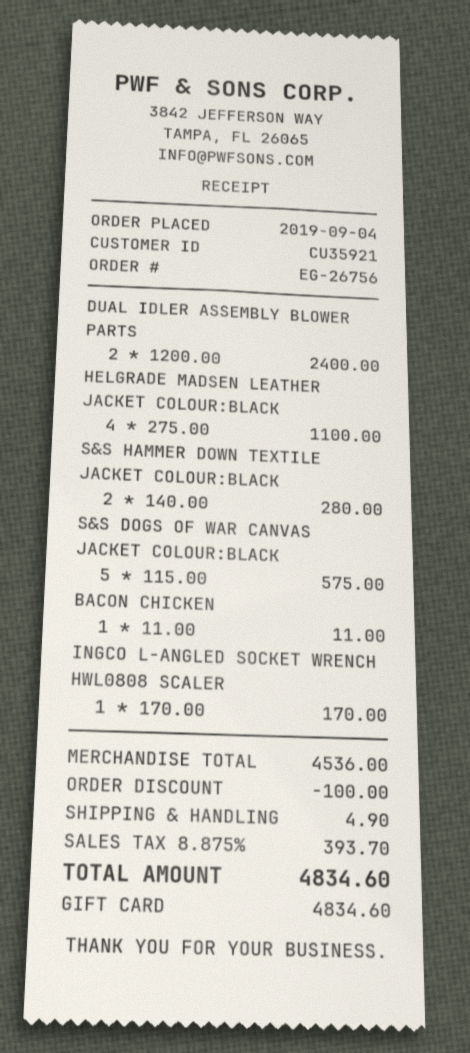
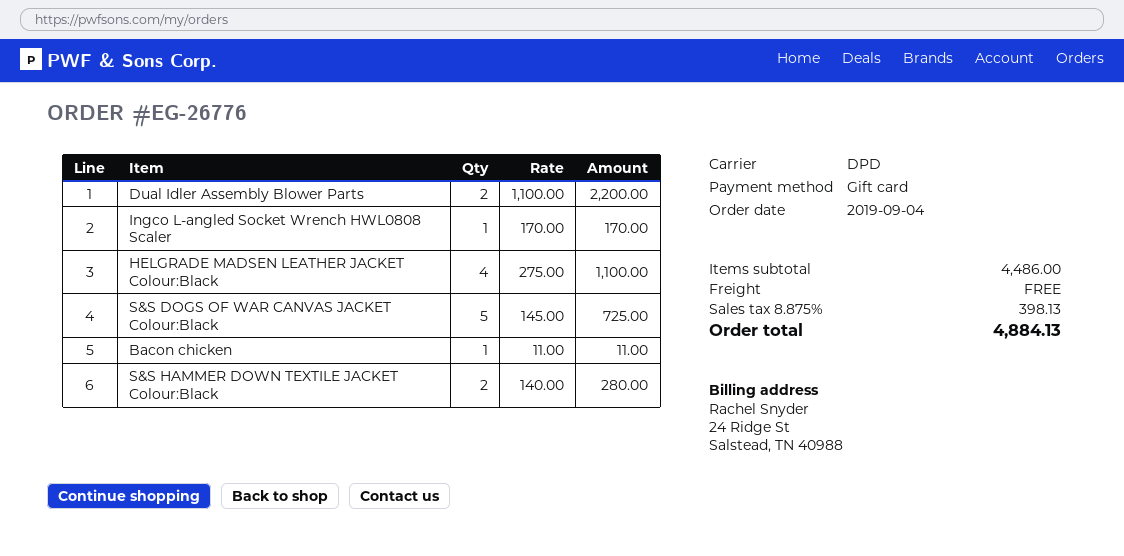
order number: EG-26756 -> EG-26776
DUAL IDLER ASSEMBLY BLOWER PARTS: 2 x 1200.00 = 2400.00 -> 2 x 1100.00 = 2200.00
S&S DOGS OF WAR CANVAS JACKET COLOUR:BLACK: 5 x 115.00 = 575.00 -> 5 x 145.00 = 725.00
subtotal: 4536.00 -> 4486.00
discount: 100.00 -> none
shipping: 4.90 -> 0.00
tax: 8.875% = 393.70 -> 8.875% = 398.13
total: 4834.60 -> 4884.13

